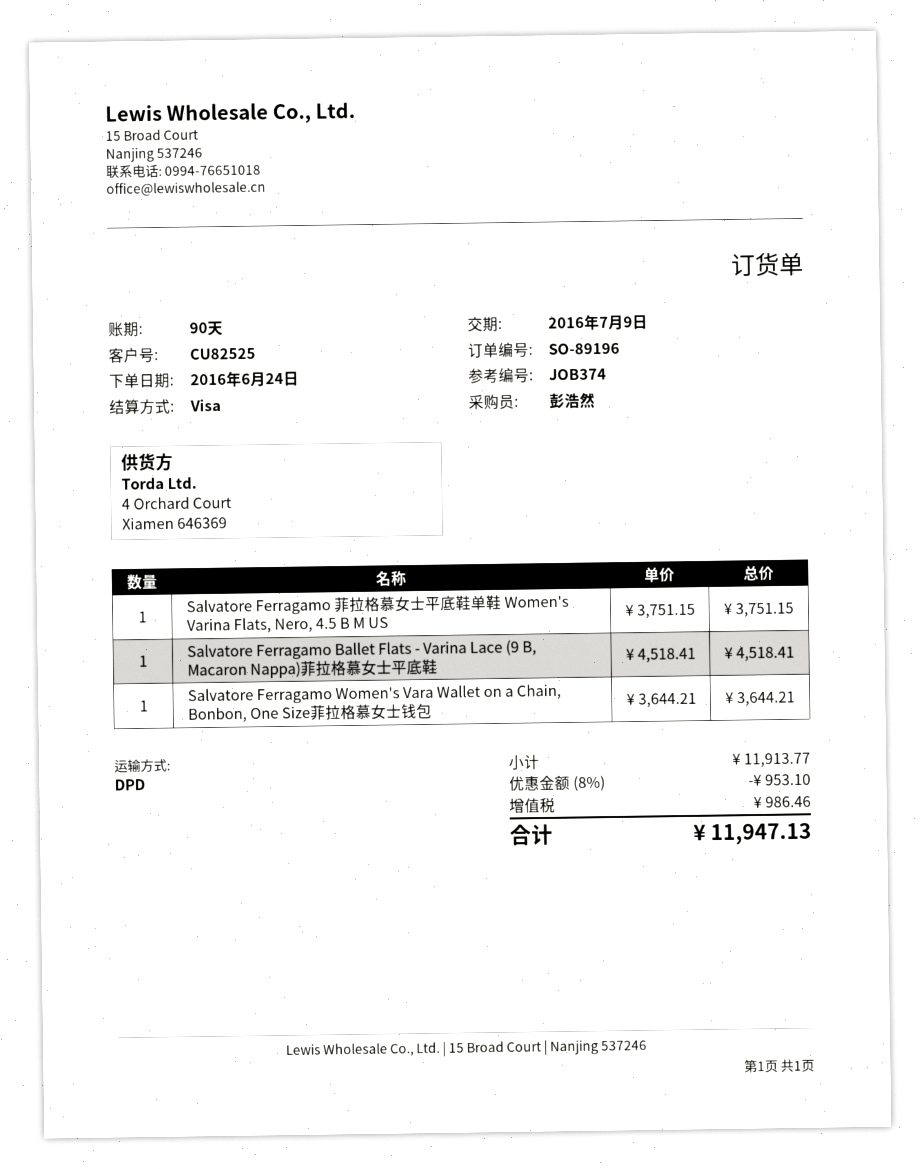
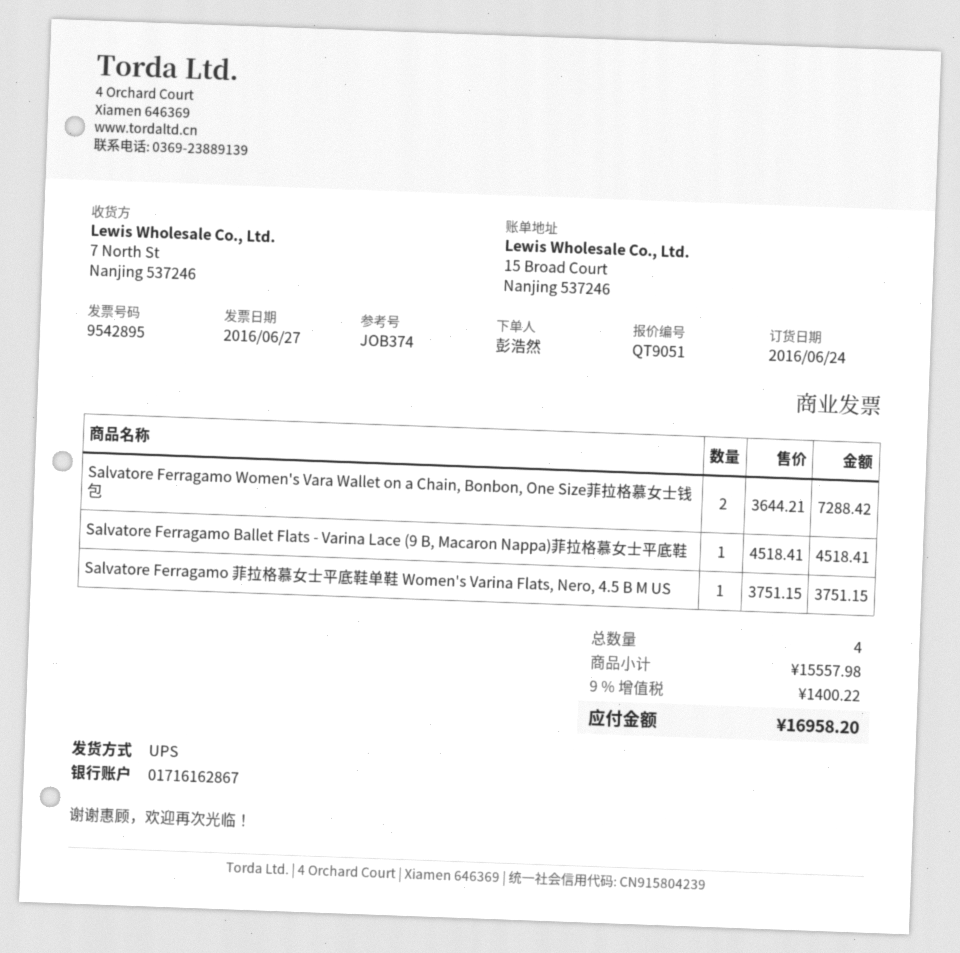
shipping method: DPD -> UPS
Salvatore Ferragamo Women's Vara Wallet on a Chain, Bonbon, One Size菲拉格慕女士钱包: 1 x 3644.21 = 3644.21 -> 2 x 3644.21 = 7288.42
subtotal: 11913.77 -> 15557.98
discount: 8% = 953.10 -> none
tax: 986.46 -> 1400.22
total: 11947.13 -> 16958.20

